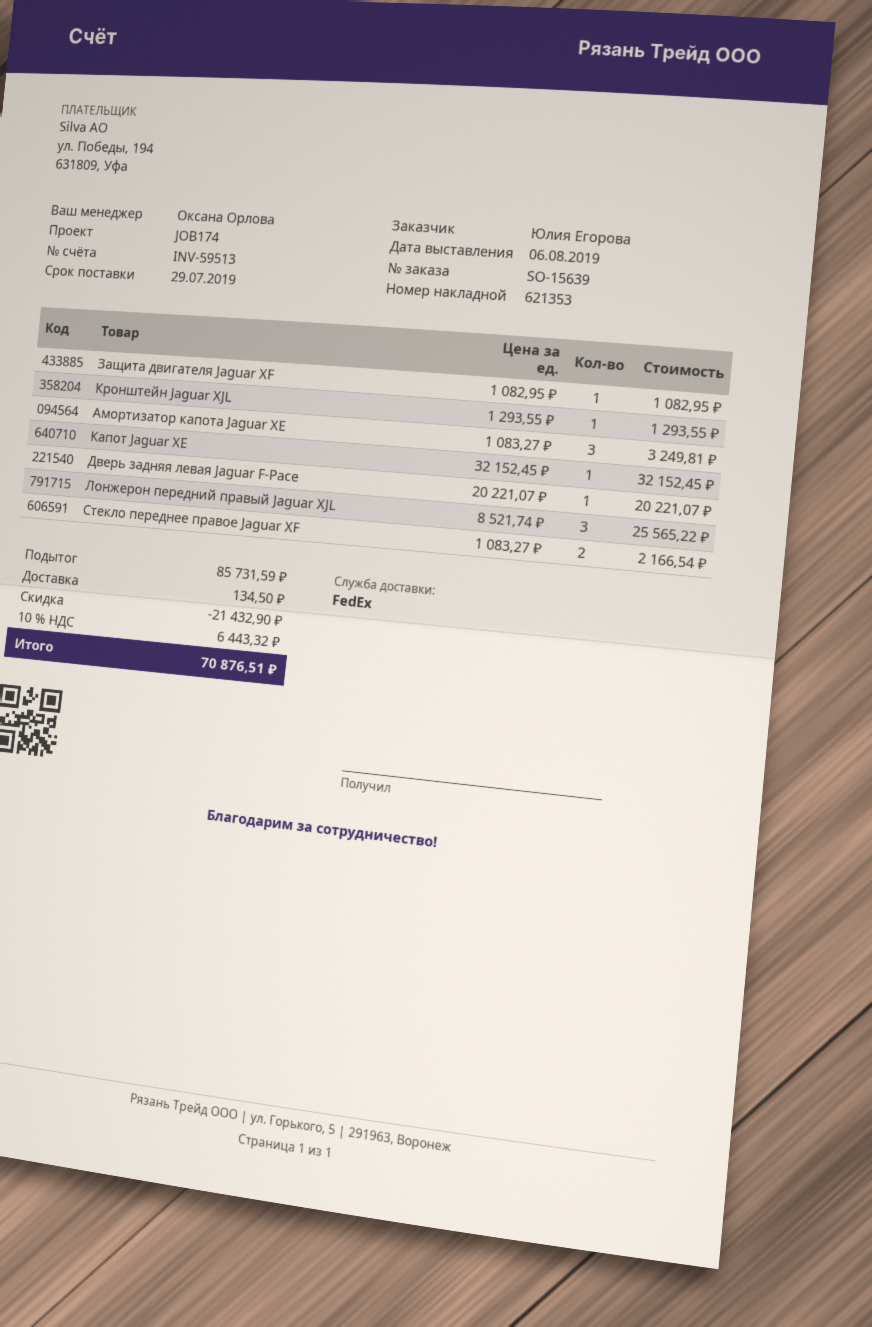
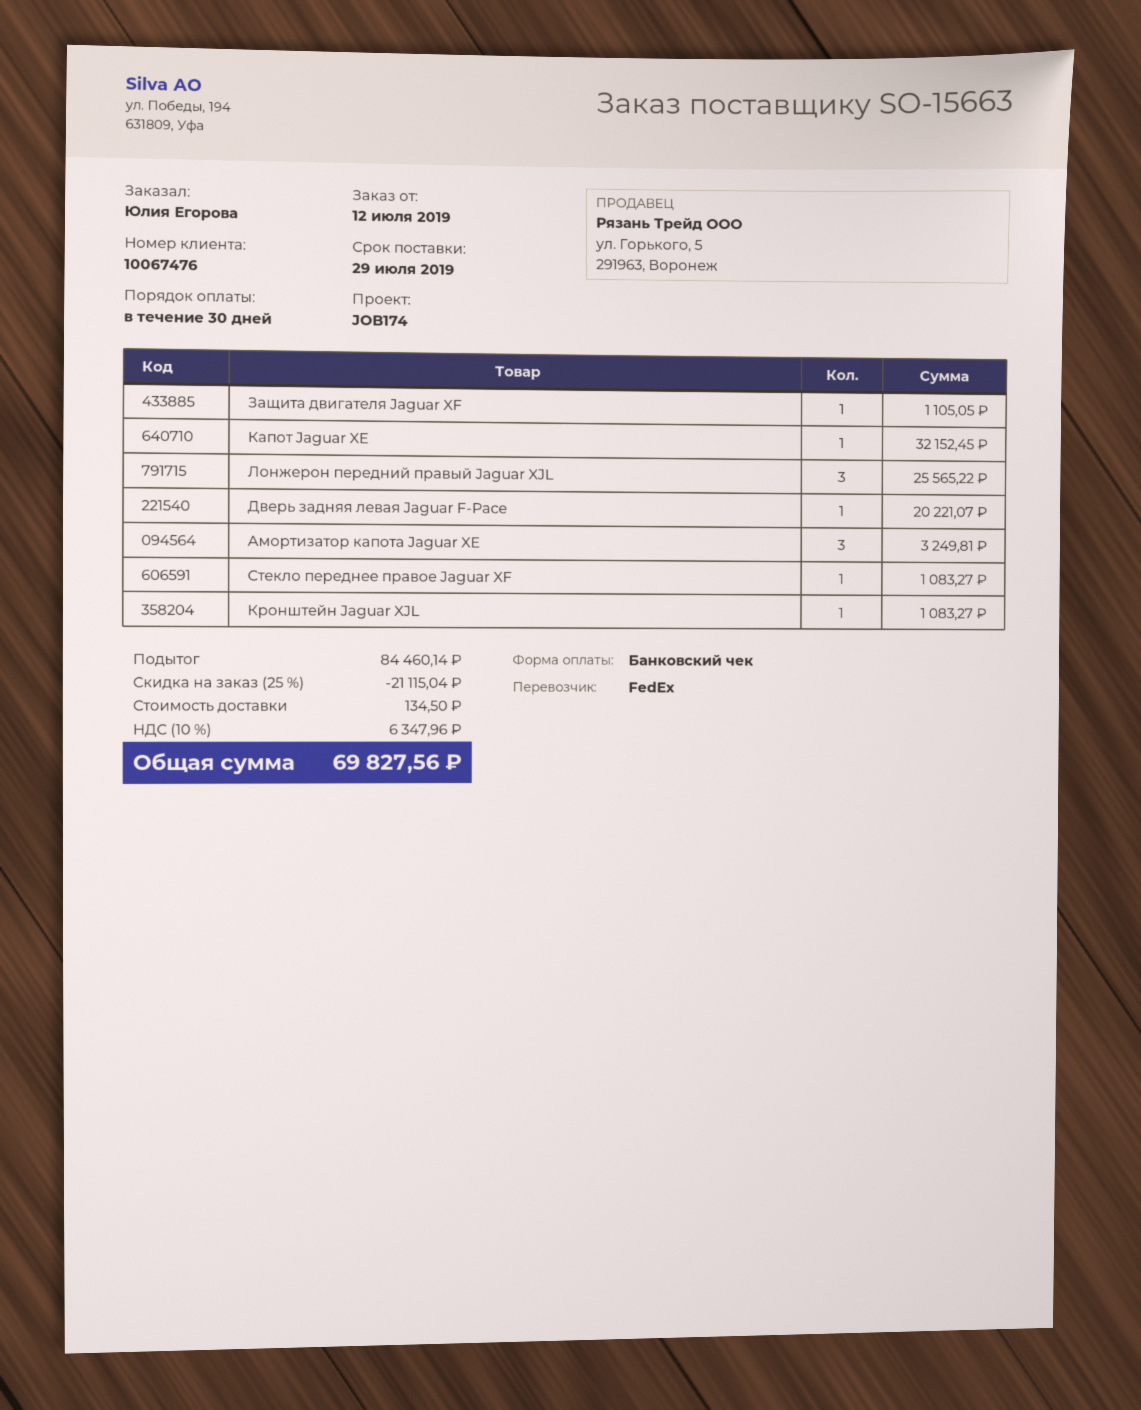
order number: SO-15639 -> SO-15663
Защита двигателя Jaguar XF: 1 for 1082.95 -> 1 for 1105.05
Кронштейн Jaguar XJL: 1 for 1293.55 -> 1 for 1083.27
Стекло переднее правое Jaguar XF: 2 for 2166.54 -> 1 for 1083.27
subtotal: 85731.59 -> 84460.14
discount: 21432.90 -> 21115.04
tax: 10% = 6443.32 -> 10% = 6347.96
total: 70876.51 -> 69827.56

